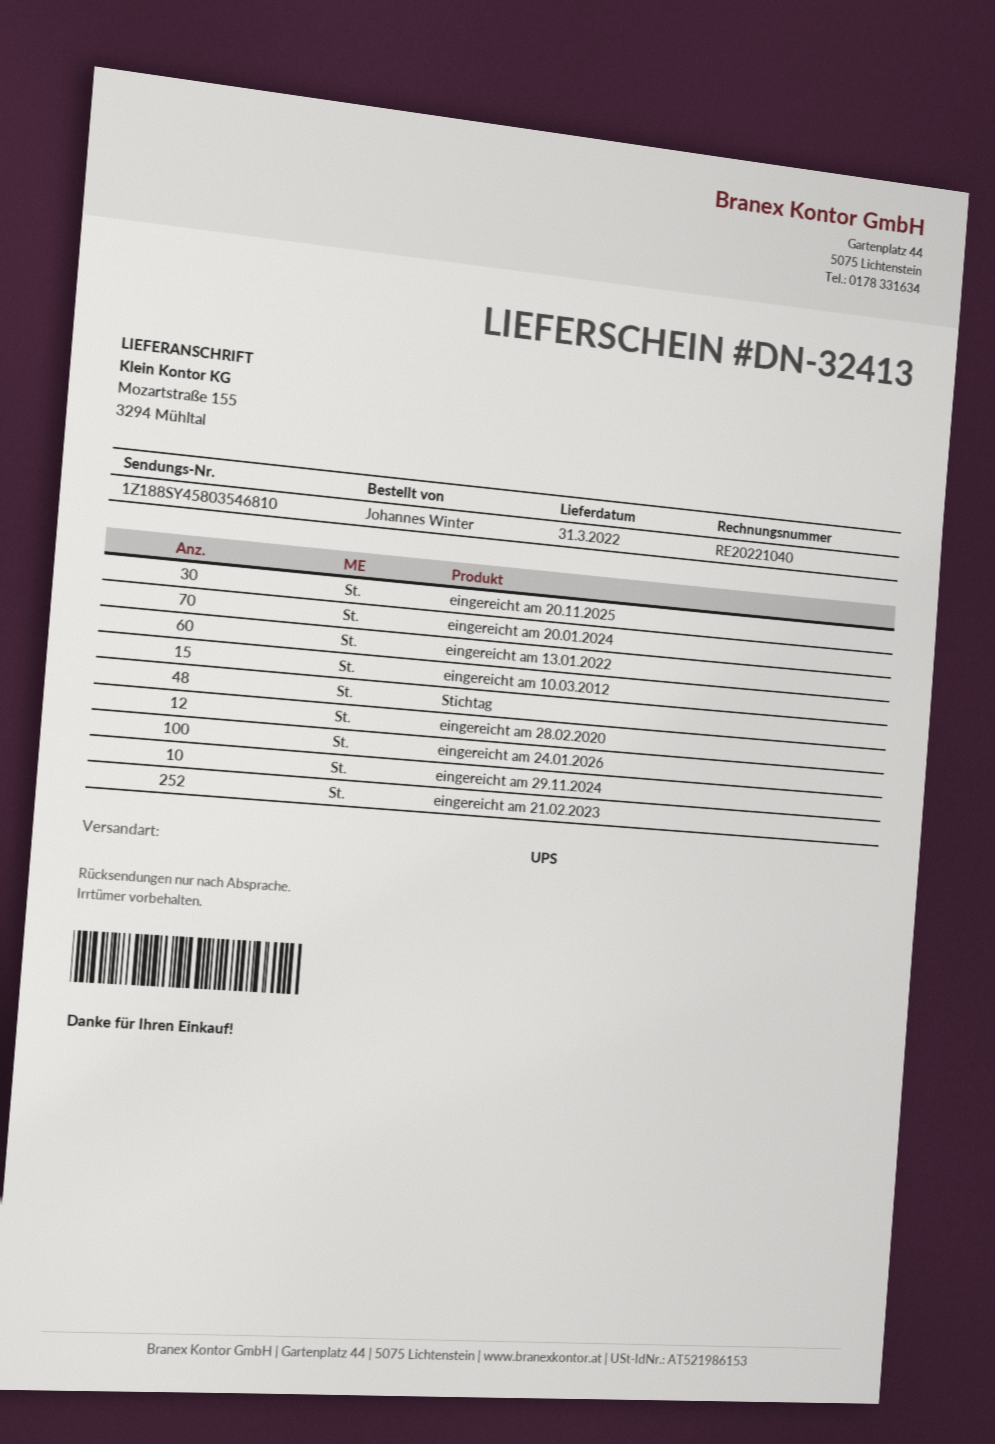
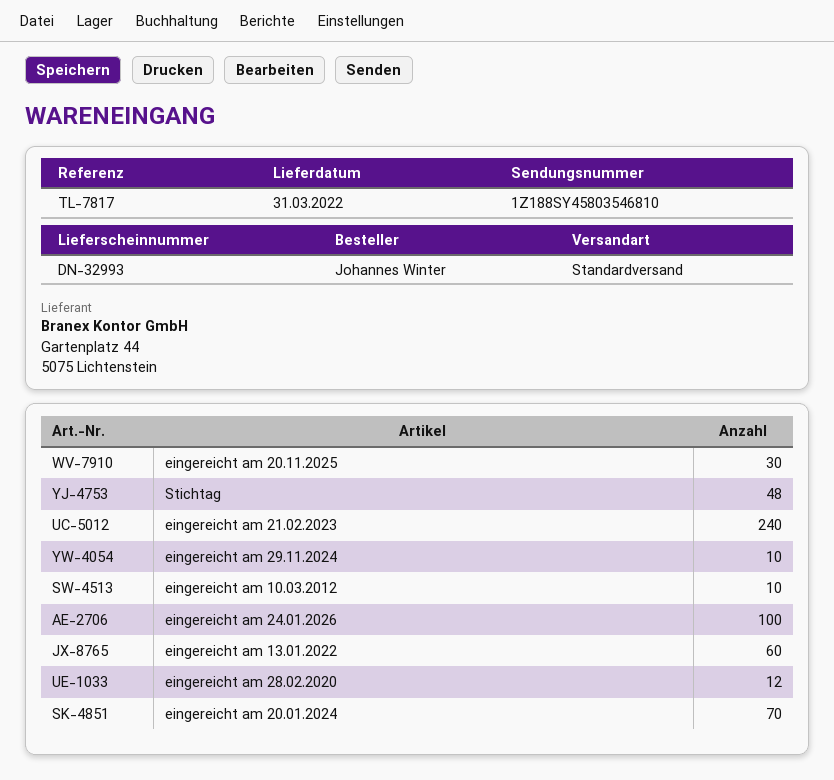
delivery note number: DN-32413 -> DN-32993
shipping method: UPS -> standard
eingereicht am 10.03.2012: 15 -> 10
eingereicht am 21.02.2023: 252 -> 240

